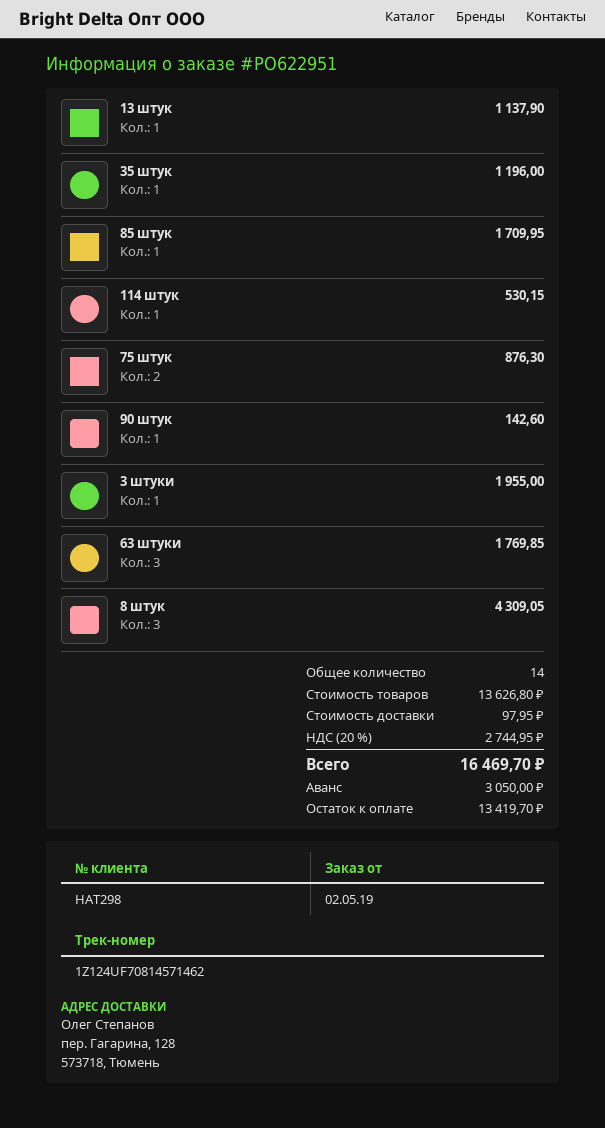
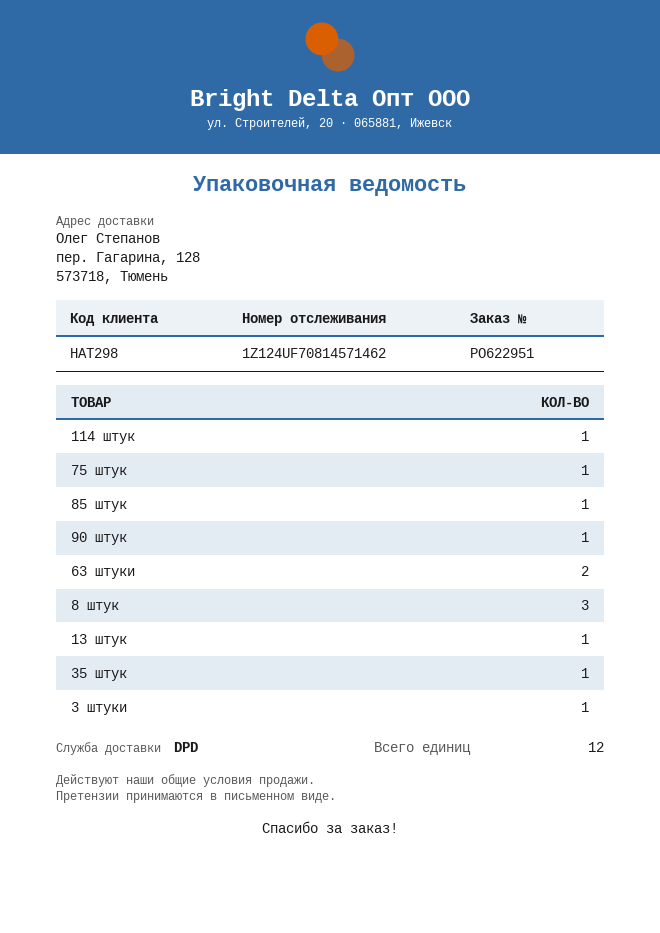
75 штук: 2 -> 1
63 штуки: 3 -> 2
total quantity: 14 -> 12

